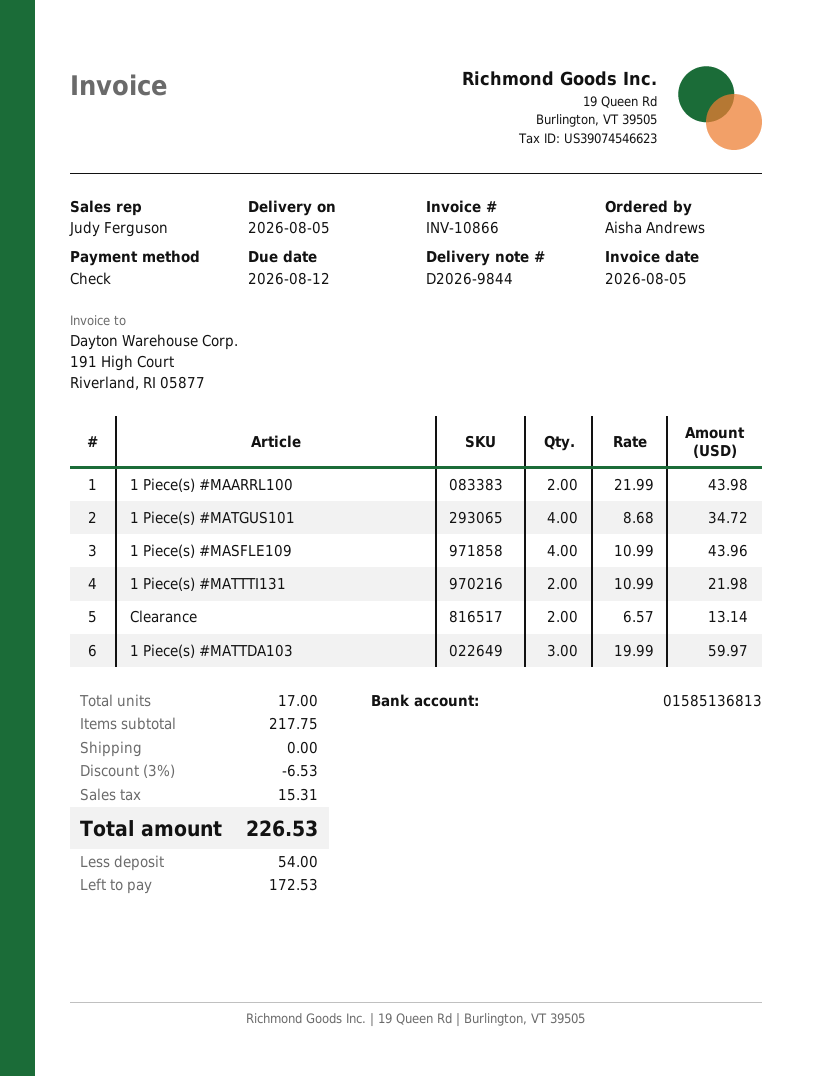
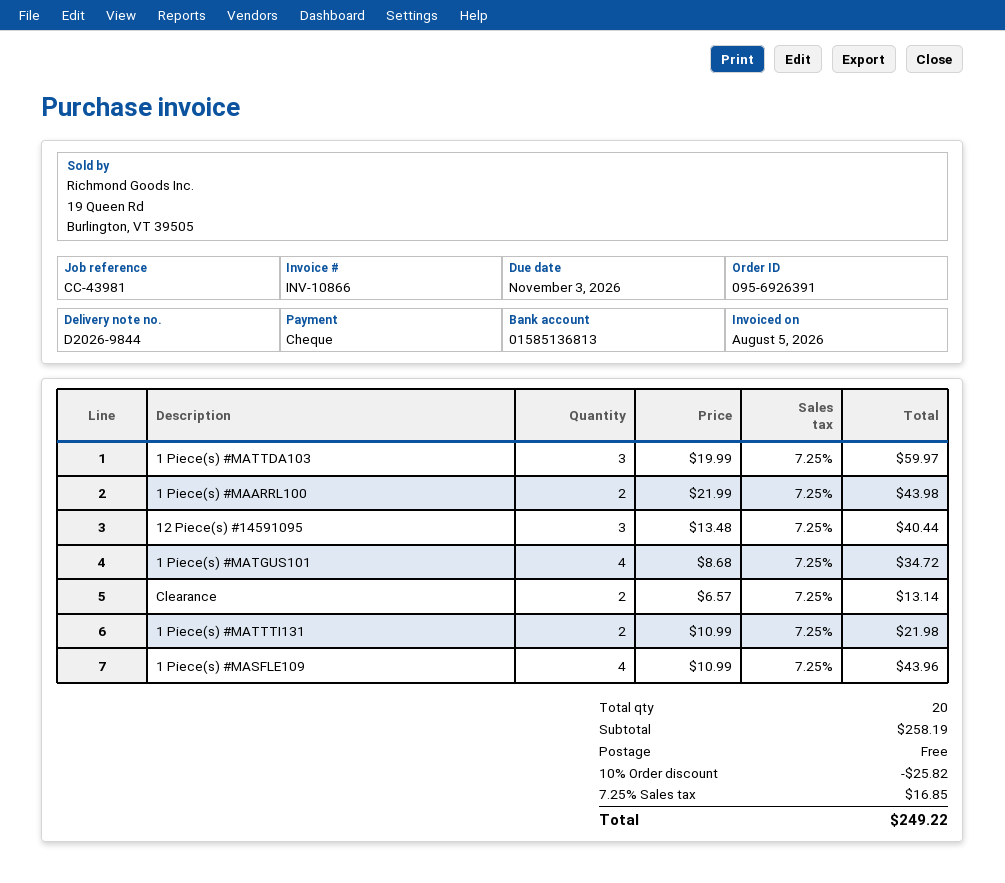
due date: 2026-08-12 -> 2026-11-03
12 Piece(s) #14591095: none -> 3 x 13.48 = 40.44
total quantity: 17 -> 20
subtotal: 217.75 -> 258.19
discount: 3% = 6.53 -> 10% = 25.82
tax: 15.31 -> 16.85
total: 226.53 -> 249.22

